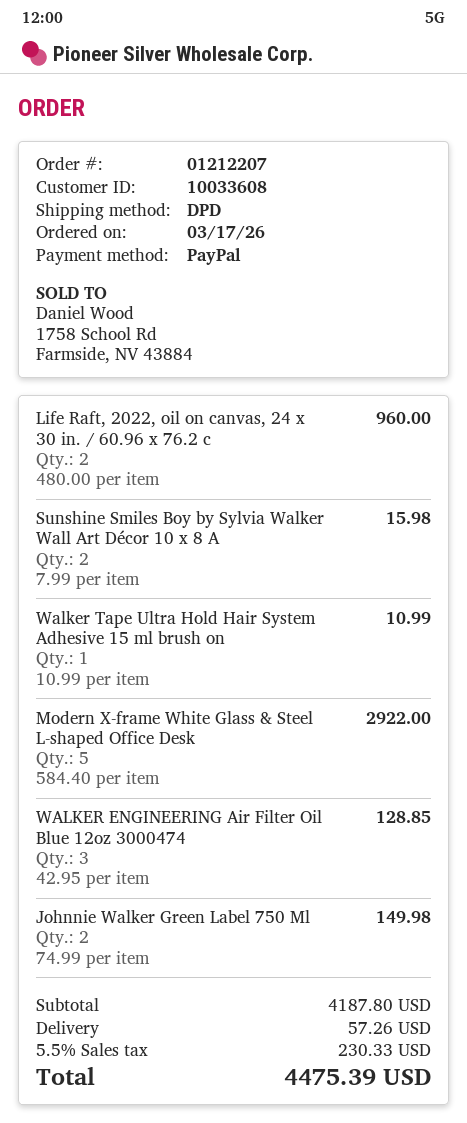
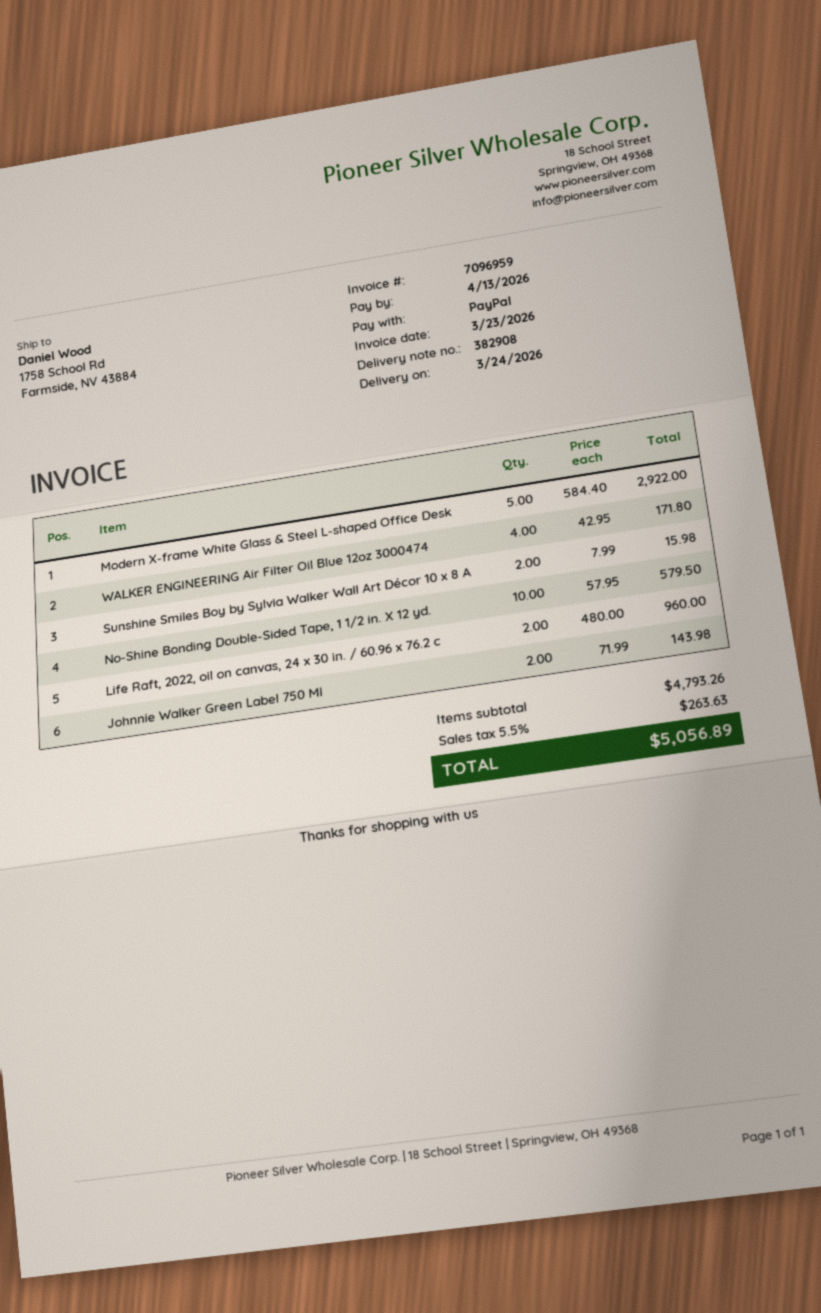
Walker Tape Ultra Hold Hair System Adhesive 15 ml brush on: 1 x 10.99 = 10.99 -> none
WALKER ENGINEERING Air Filter Oil Blue 12oz 3000474: 3 x 42.95 = 128.85 -> 4 x 42.95 = 171.80
Johnnie Walker Green Label 750 Ml: 2 x 74.99 = 149.98 -> 2 x 71.99 = 143.98
No-Shine Bonding Double-Sided Tape, 1 1/2 in. X 12 yd.: none -> 10 x 57.95 = 579.50
subtotal: 4187.80 -> 4793.26
shipping: 57.26 -> none
tax: 5.5% = 230.33 -> 5.5% = 263.63
total: 4475.39 -> 5056.89

